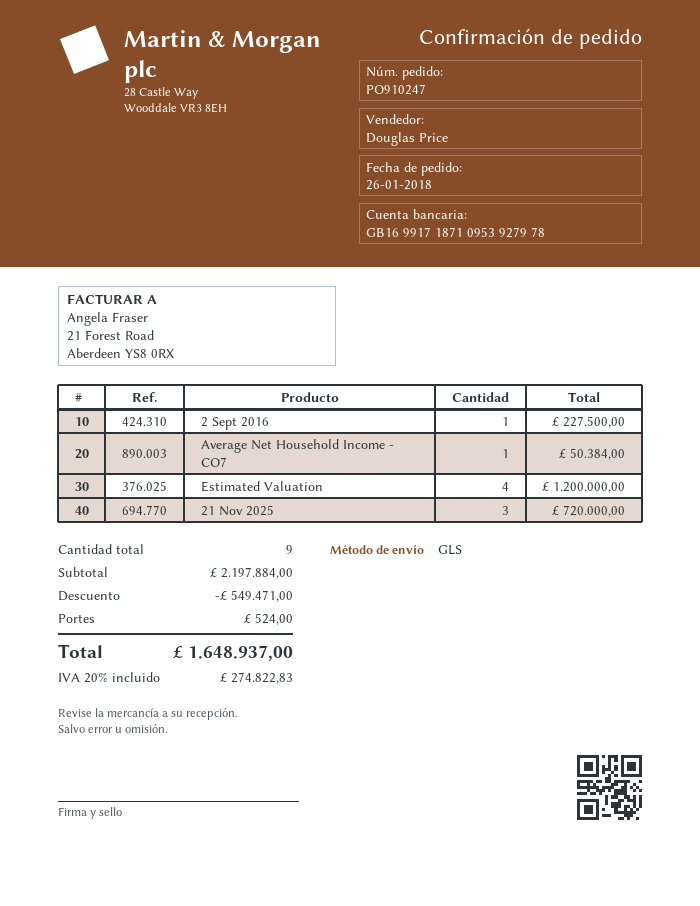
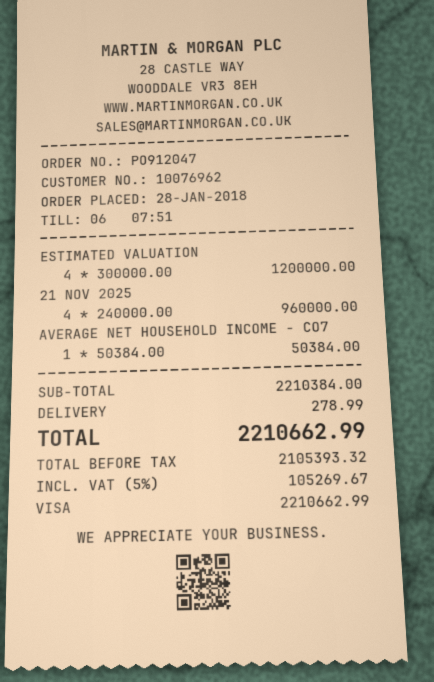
order number: PO910247 -> PO912047
order date: 2018-01-26 -> 2018-01-28
2 Sept 2016: 1 for 227500.00 -> none
21 Nov 2025: 3 for 720000.00 -> 4 for 960000.00
subtotal: 2197884.00 -> 2210384.00
discount: 549471.00 -> none
shipping: 524.00 -> 278.99
tax: 20% = 274822.83 -> 5% = 105269.67
total: 1648937.00 -> 2210662.99

